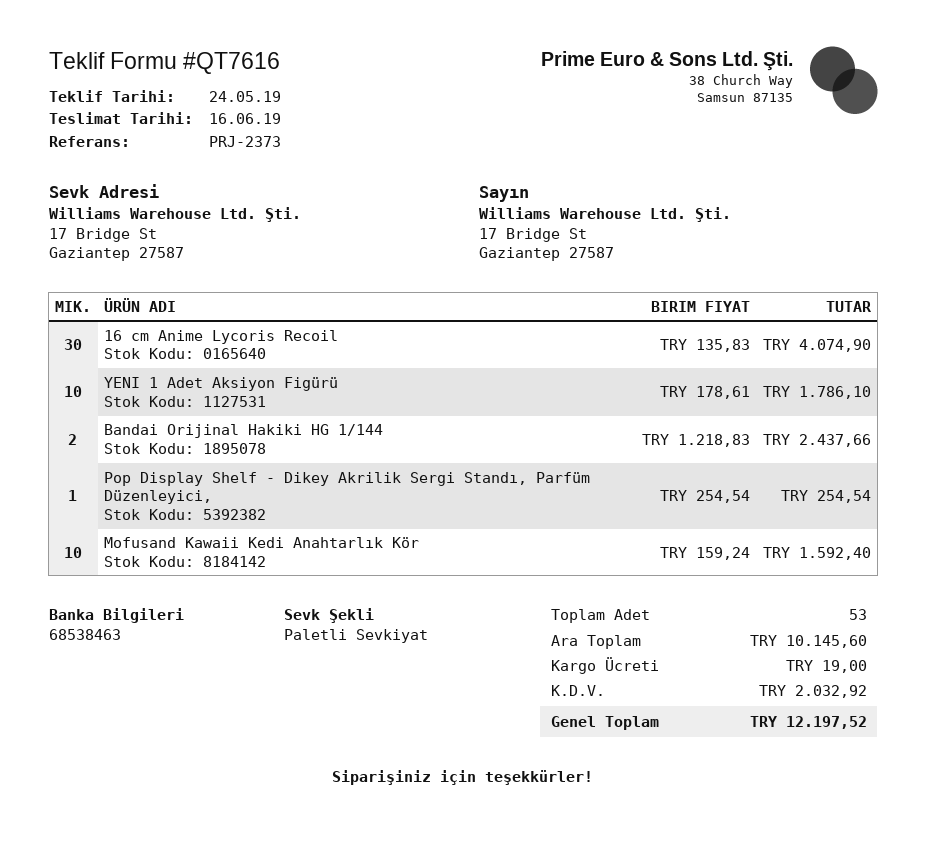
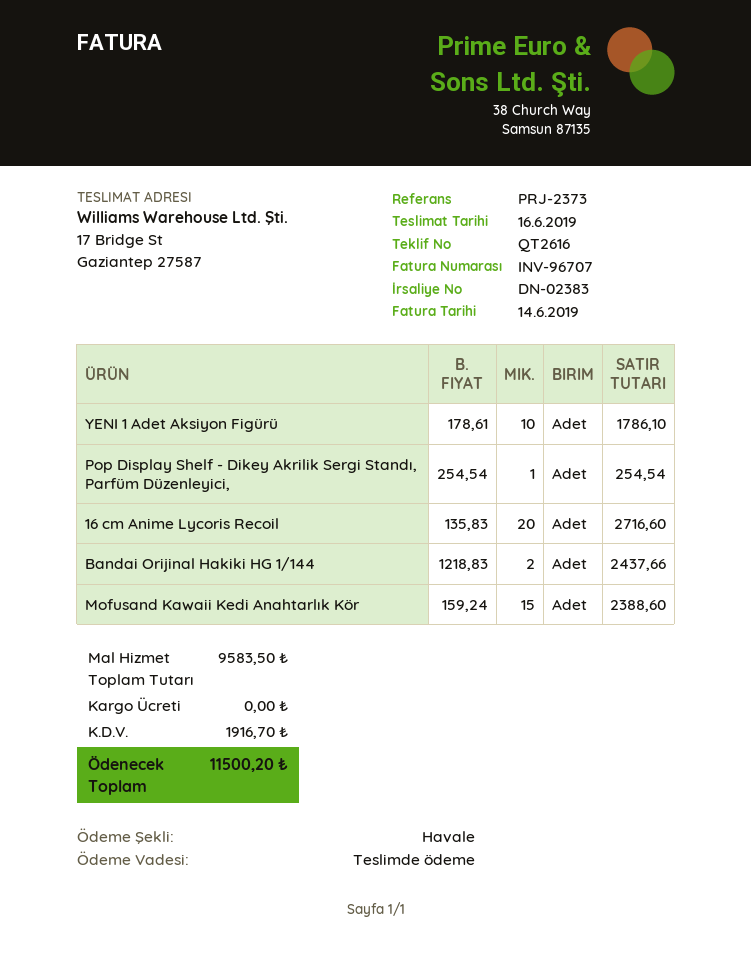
quote number: QT7616 -> QT2616
16 cm Anime Lycoris Recoil: 30 x 135.83 = 4074.90 -> 20 x 135.83 = 2716.60
Mofusand Kawaii Kedi Anahtarlık Kör: 10 x 159.24 = 1592.40 -> 15 x 159.24 = 2388.60
subtotal: 10145.60 -> 9583.50
shipping: 19.00 -> 0.00
tax: 2032.92 -> 1916.70
total: 12197.52 -> 11500.20

